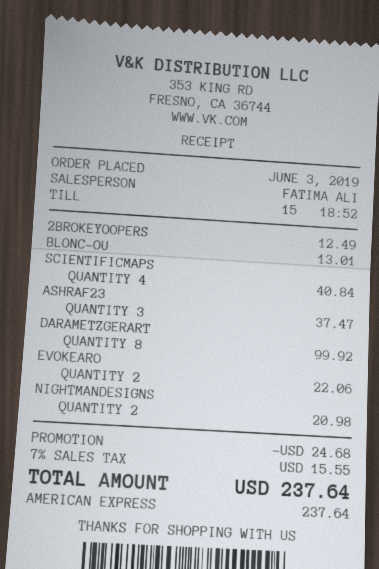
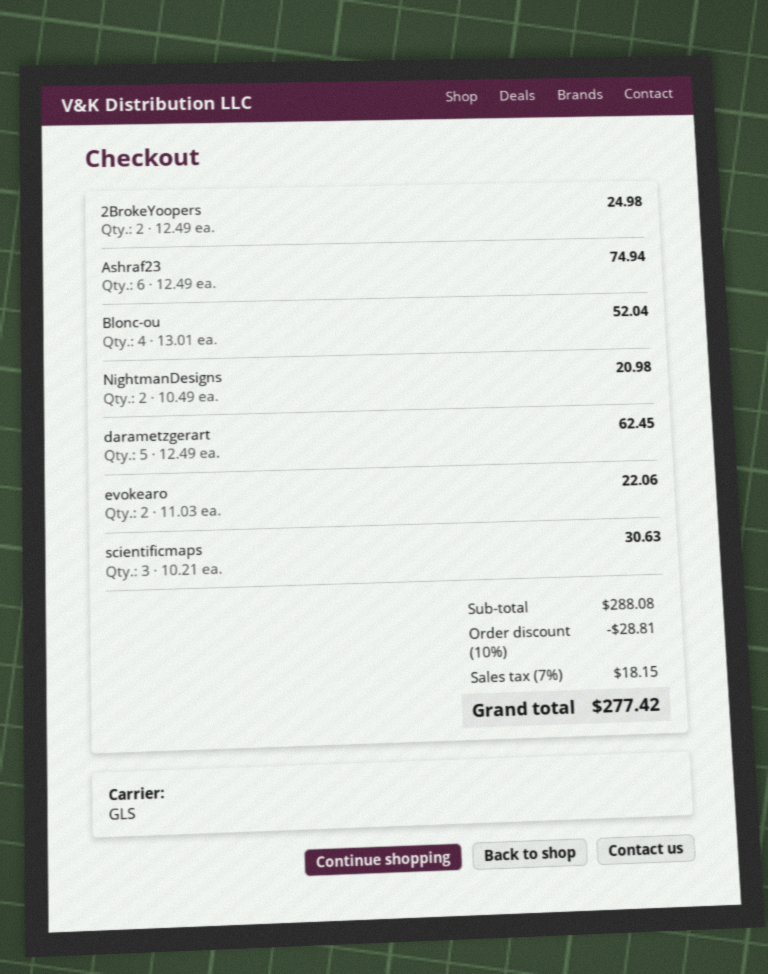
2BROKEYOOPERS: 1 for 12.49 -> 2 for 24.98
BLONC-OU: 1 for 13.01 -> 4 for 52.04
SCIENTIFICMAPS: 4 for 40.84 -> 3 for 30.63
ASHRAF23: 3 for 37.47 -> 6 for 74.94
DARAMETZGERART: 8 for 99.92 -> 5 for 62.45
discount: 24.68 -> 28.81
tax: 7% = 15.55 -> 7% = 18.15
total: 237.64 -> 277.42

